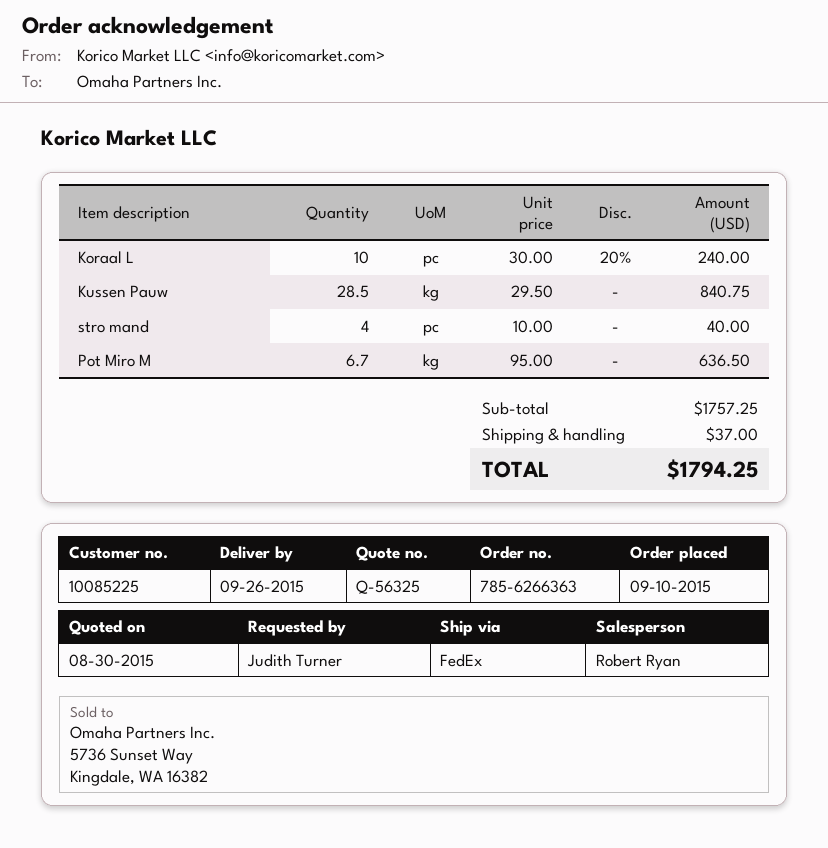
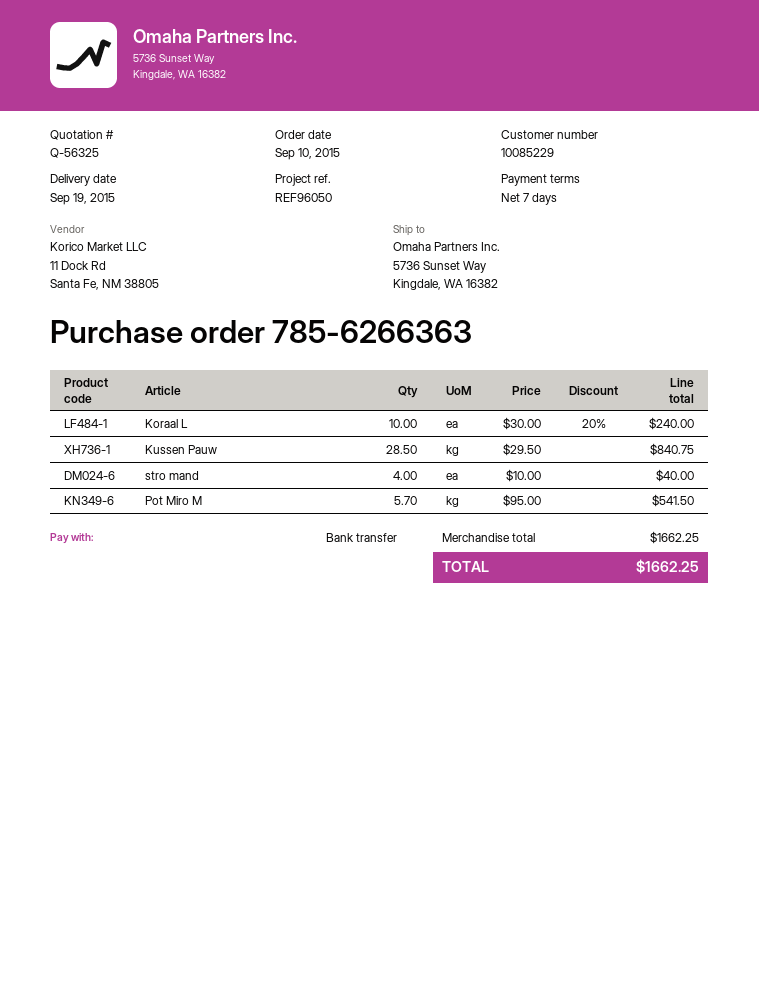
delivery date: 2015-09-26 -> 2015-09-19
customer number: 10085225 -> 10085229
Pot Miro M: 6.7 x 95.00 = 636.50 -> 5.7 x 95.00 = 541.50
subtotal: 1757.25 -> 1662.25
shipping: 37.00 -> none
total: 1794.25 -> 1662.25

